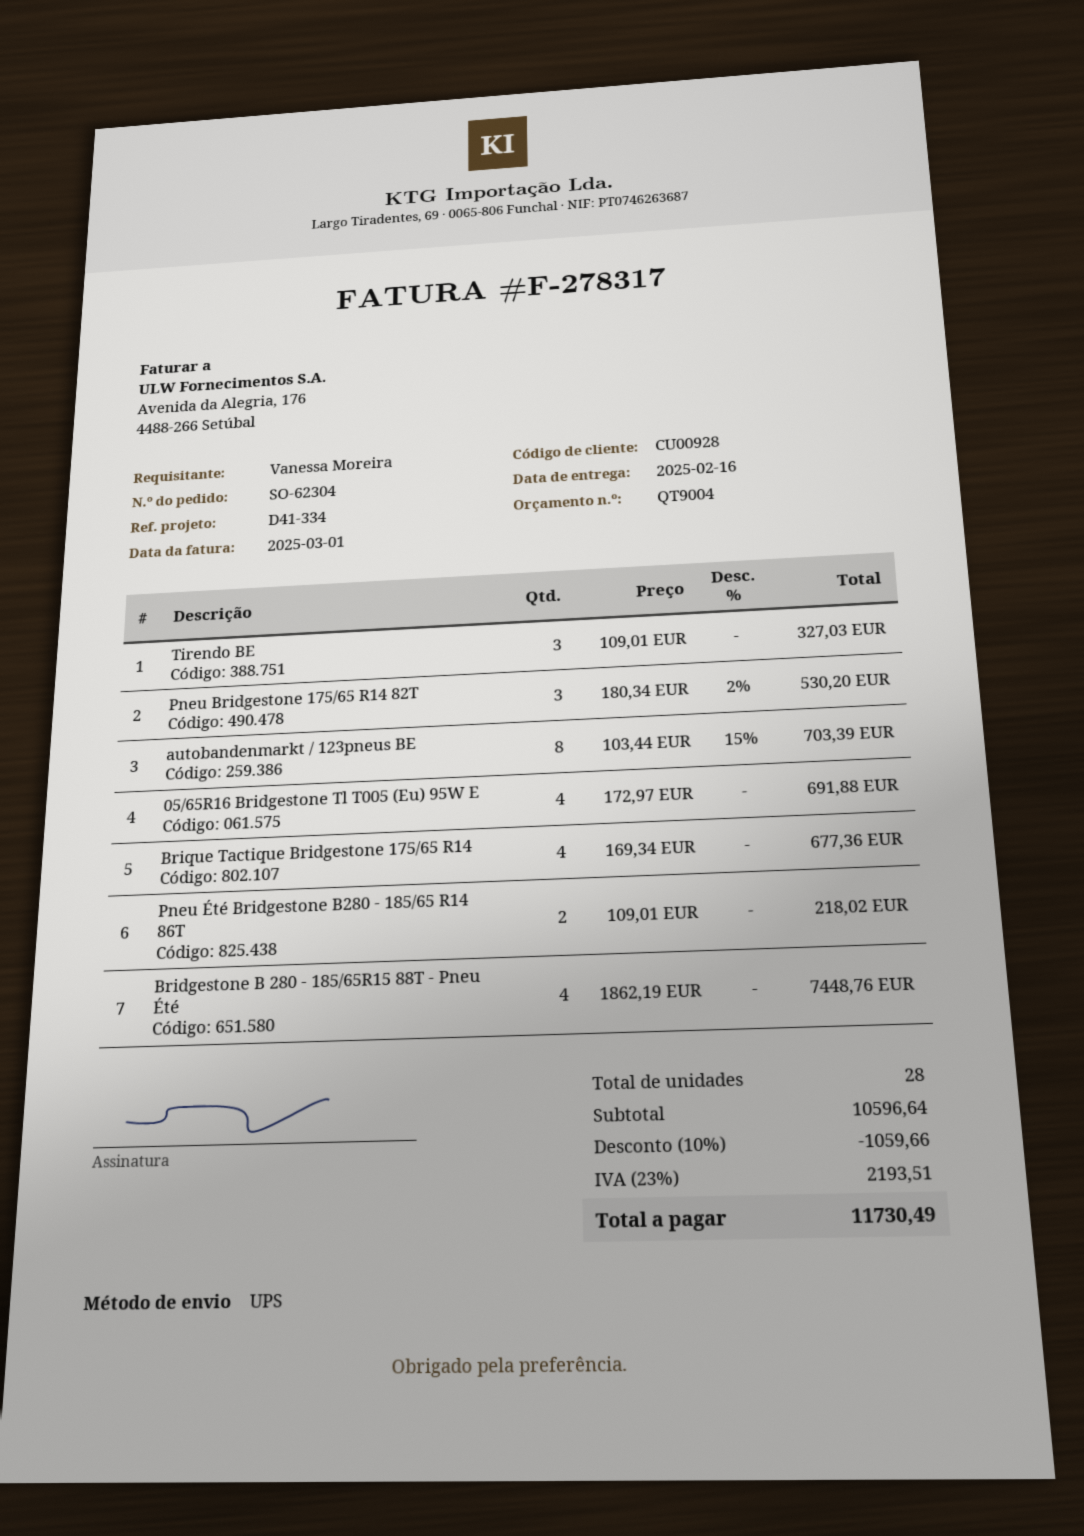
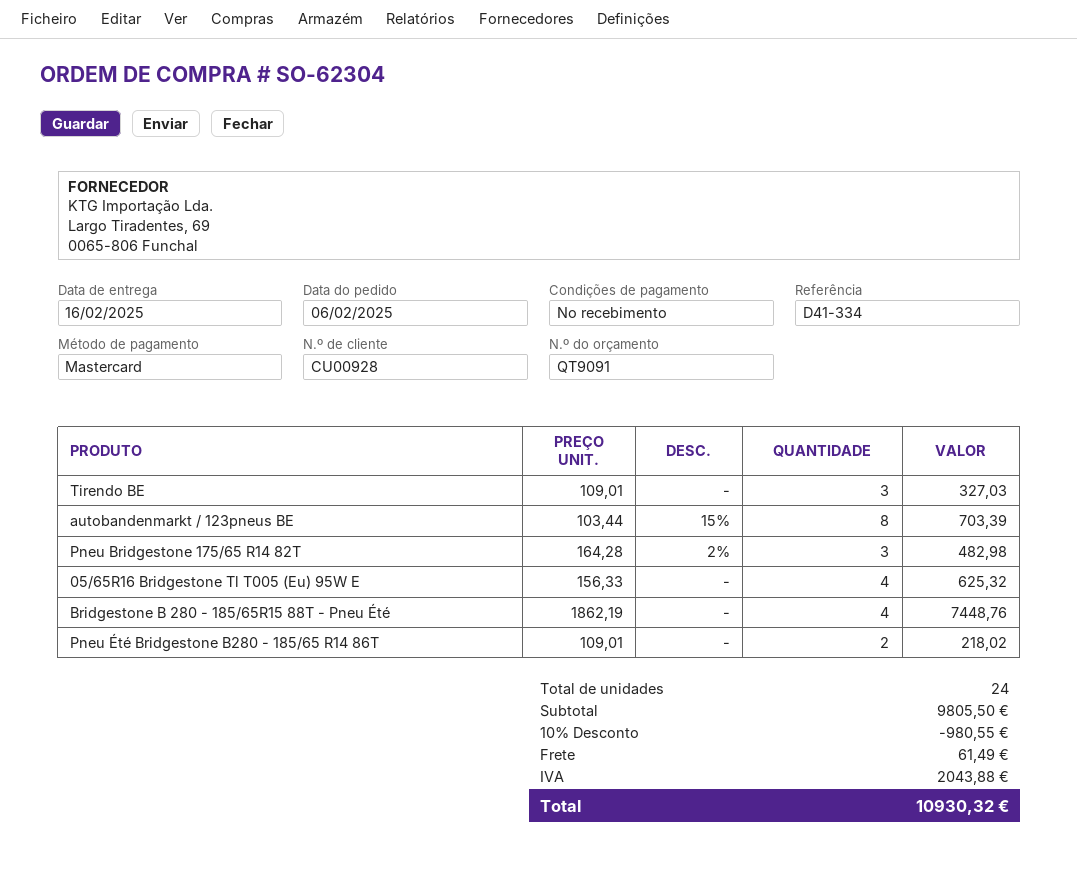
quote number: QT9004 -> QT9091
Pneu Bridgestone 175/65 R14 82T: 3 x 180.34 - 2% = 530.20 -> 3 x 164.28 - 2% = 482.98
05/65R16 Bridgestone Tl T005 (Eu) 95W E: 4 x 172.97 = 691.88 -> 4 x 156.33 = 625.32
Brique Tactique Bridgestone 175/65 R14: 4 x 169.34 = 677.36 -> none
total quantity: 28 -> 24
subtotal: 10596.64 -> 9805.50
discount: 10% = 1059.66 -> 10% = 980.55
shipping: none -> 61.49
tax: 2193.51 -> 2043.88
total: 11730.49 -> 10930.32

